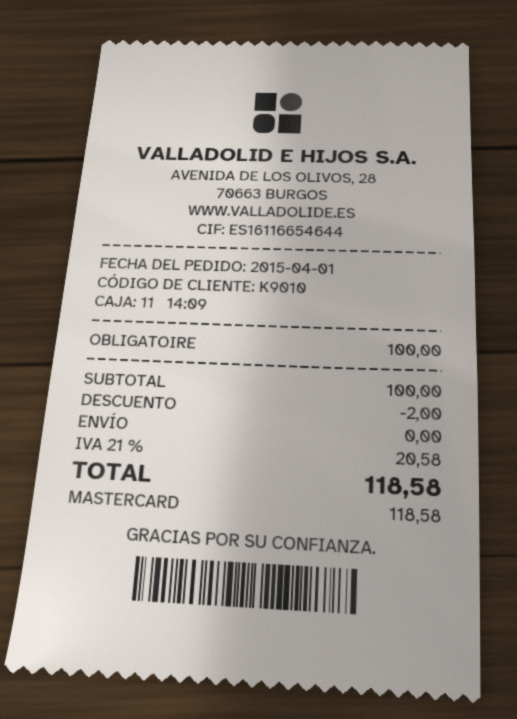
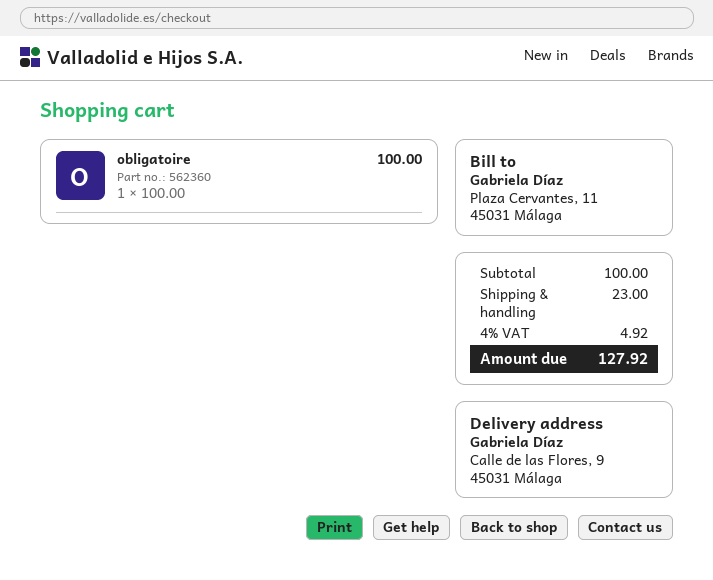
discount: 2.00 -> none
shipping: 0.00 -> 23.00
tax: 21% = 20.58 -> 4% = 4.92
total: 118.58 -> 127.92

